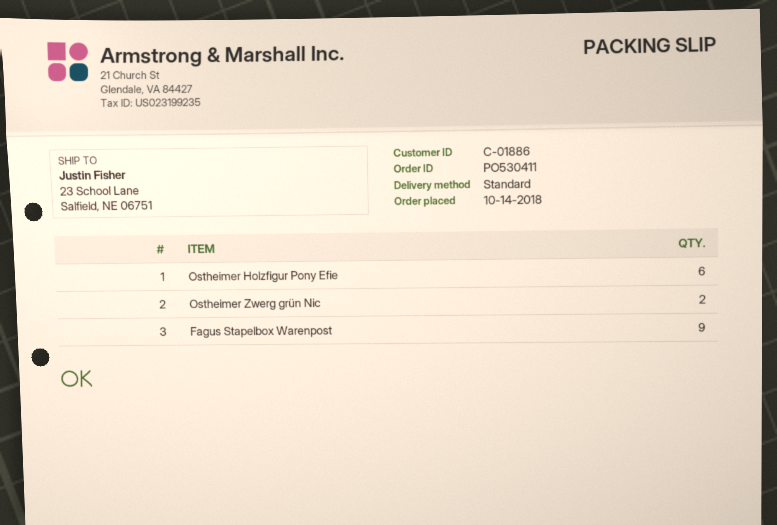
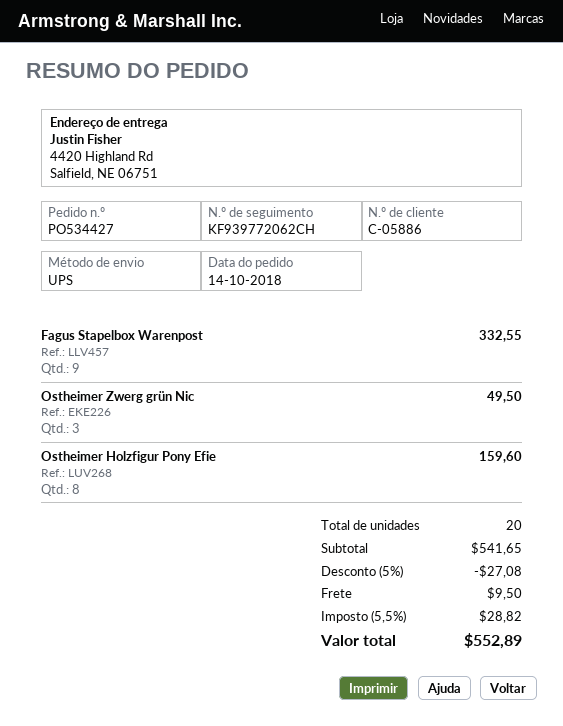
order number: PO530411 -> PO534427
customer number: C-01886 -> C-05886
shipping method: standard -> UPS
ship to: 23 School Lane, Salfield, NE 06751 -> 4420 Highland Rd, Salfield, NE 06751
Ostheimer Holzfigur Pony Efie: 6 -> 8
Ostheimer Zwerg grün Nic: 2 -> 3

